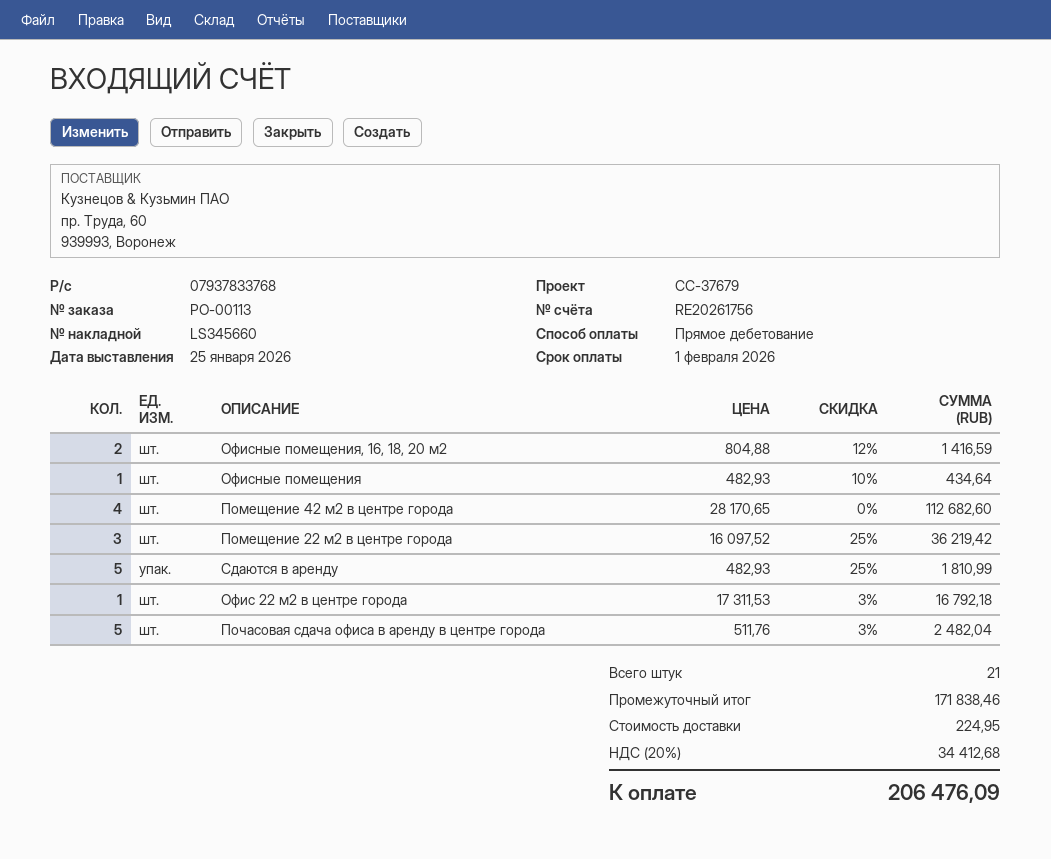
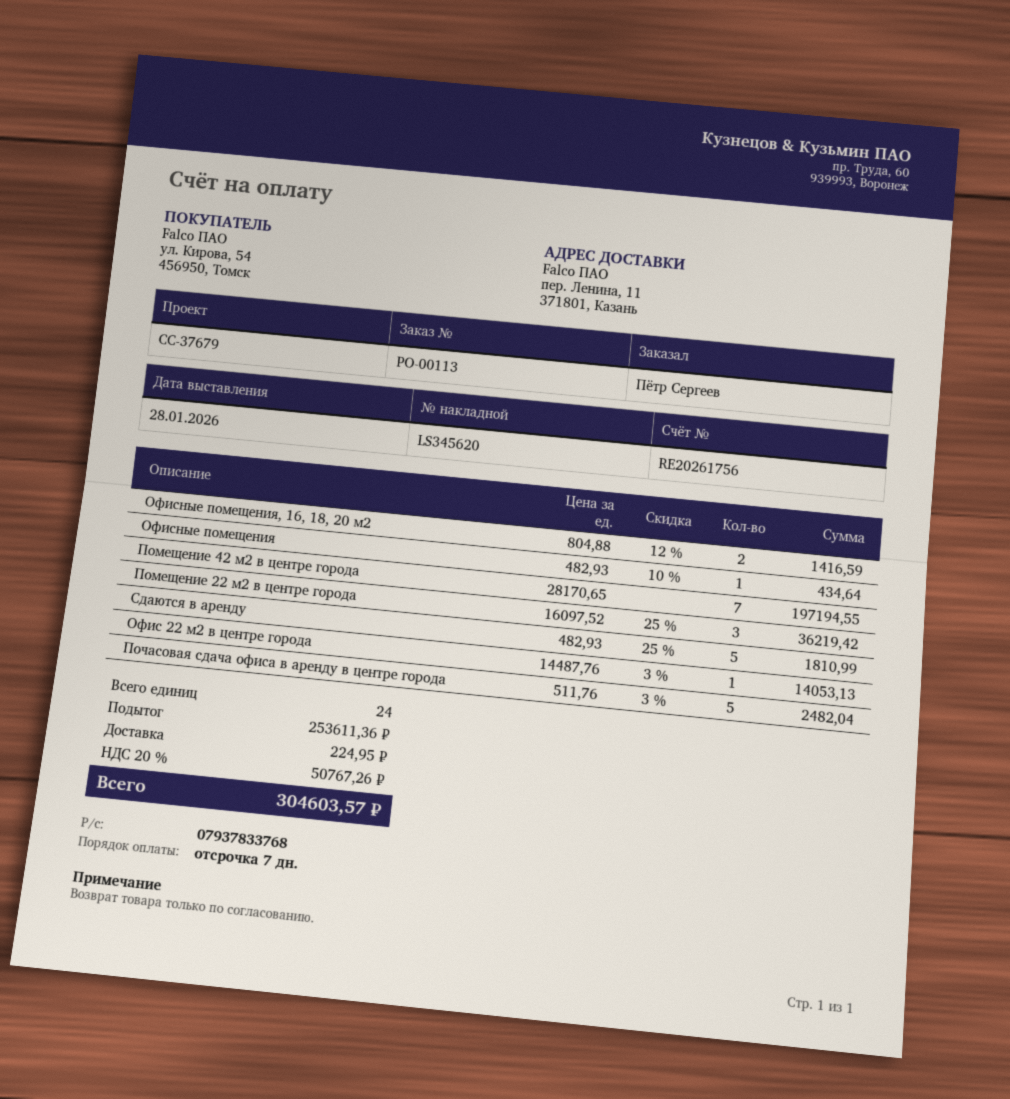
delivery note number: LS345660 -> LS345620
invoice date: 2026-01-25 -> 2026-01-28
Помещение 42 м2 в центре города: 4 x 28170.65 = 112682.60 -> 7 x 28170.65 = 197194.55
Офис 22 м2 в центре города: 1 x 17311.53 - 3% = 16792.18 -> 1 x 14487.76 - 3% = 14053.13
total quantity: 21 -> 24
subtotal: 171838.46 -> 253611.36
tax: 20% = 34412.68 -> 20% = 50767.26
total: 206476.09 -> 304603.57

